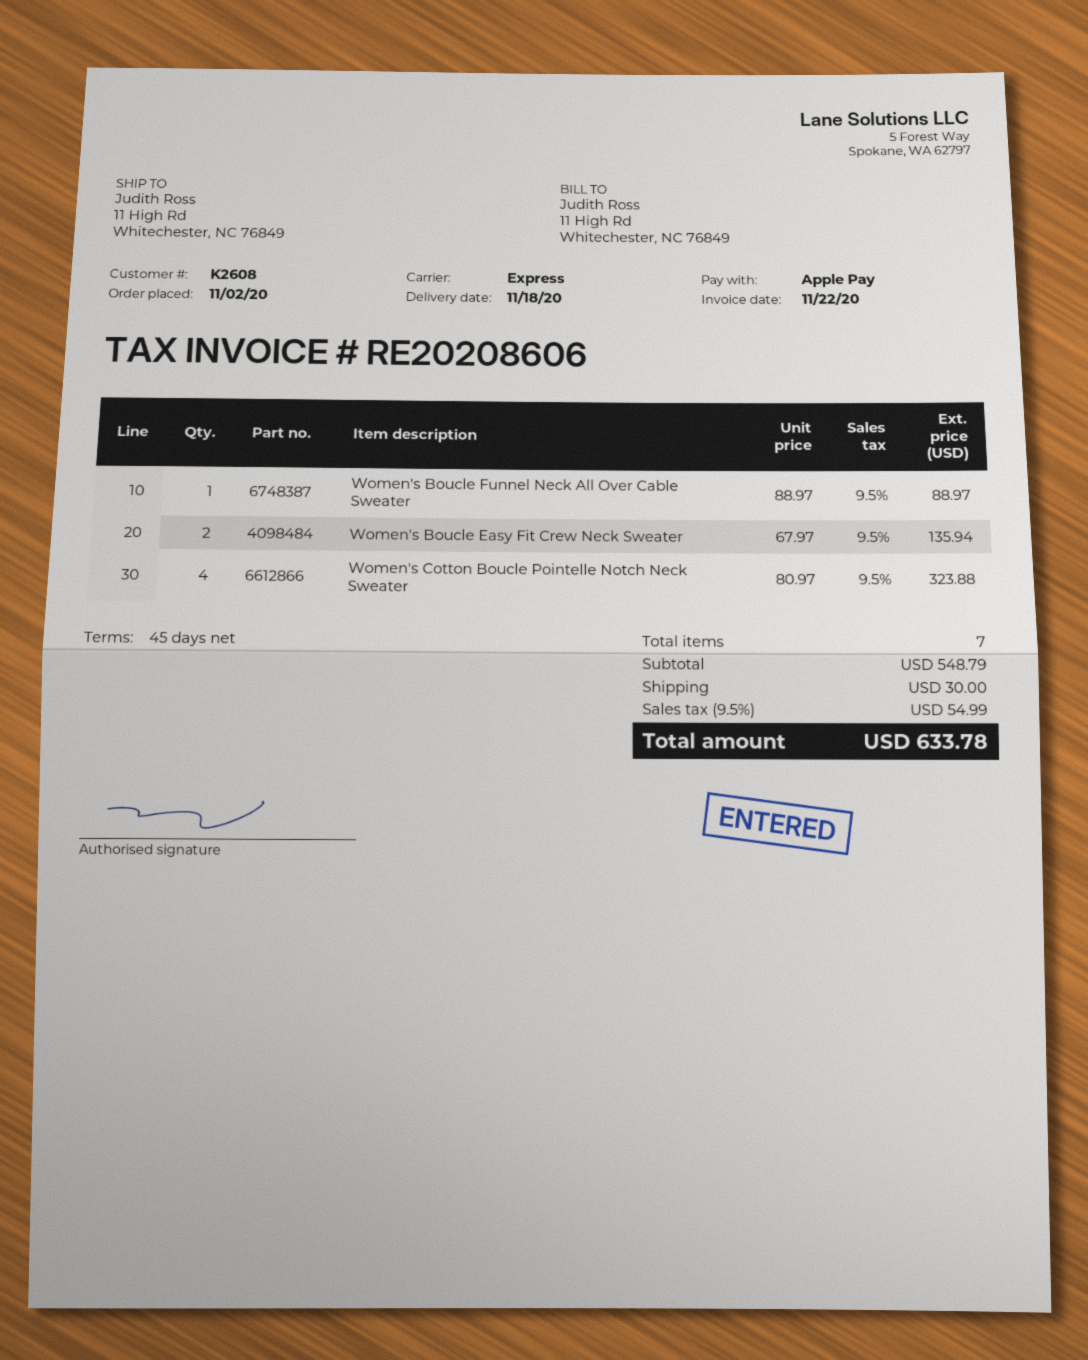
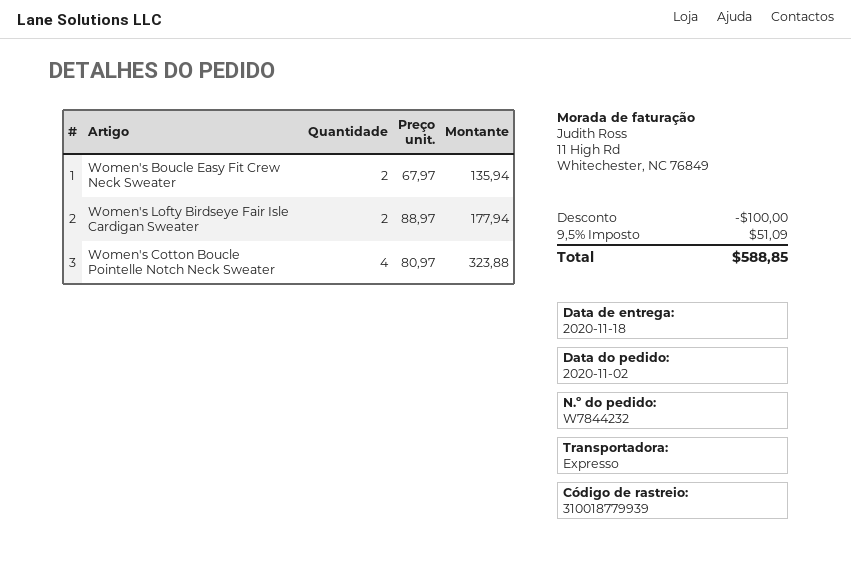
Women's Boucle Funnel Neck All Over Cable Sweater: 1 x 88.97 = 88.97 -> none
Women's Lofty Birdseye Fair Isle Cardigan Sweater: none -> 2 x 88.97 = 177.94
discount: none -> 100.00
shipping: 30.00 -> none
tax: 9.5% = 54.99 -> 9.5% = 51.09
total: 633.78 -> 588.85

